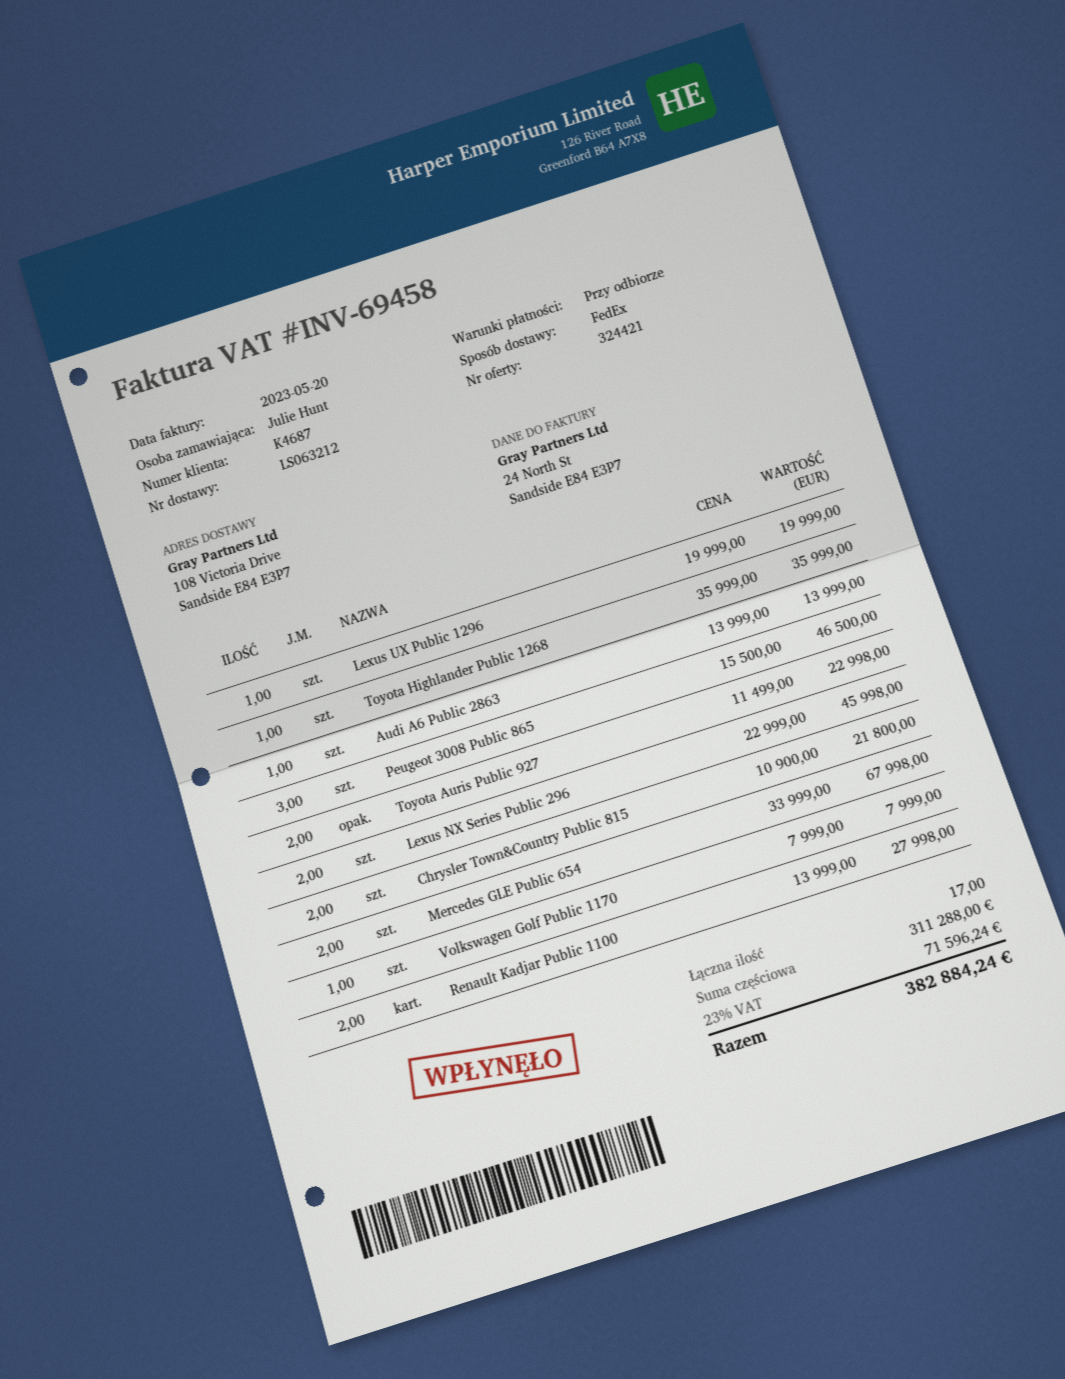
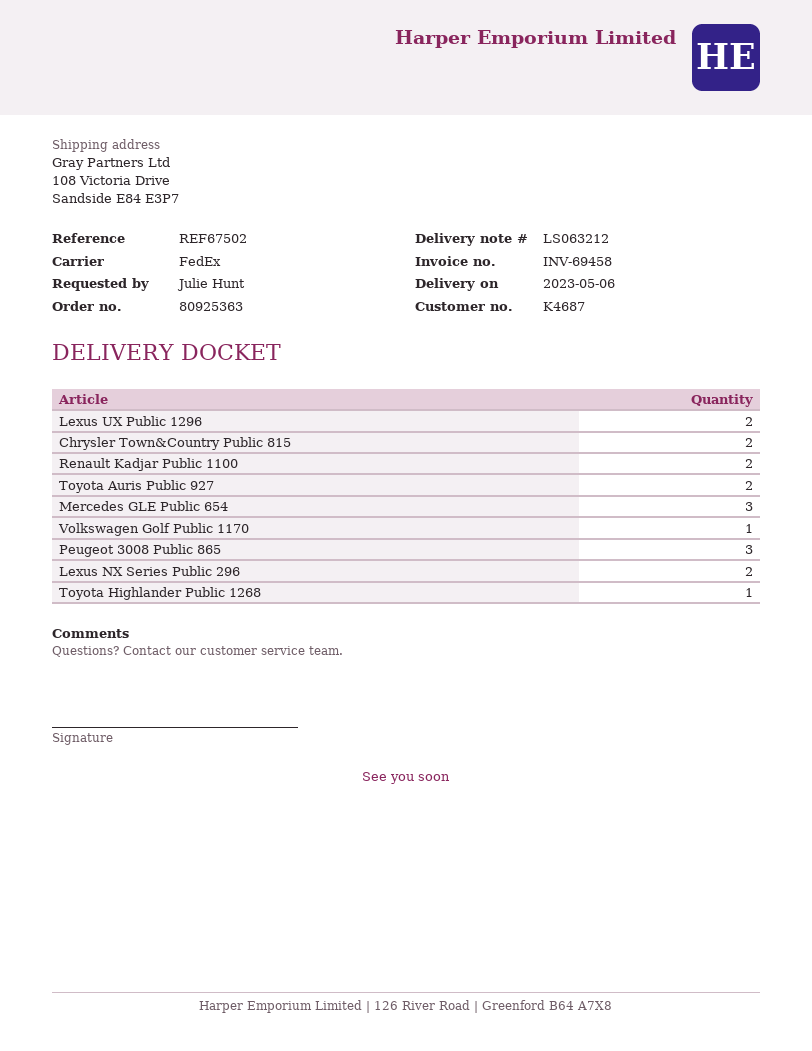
Lexus UX Public 1296: 1 -> 2
Audi A6 Public 2863: 1 -> none
Mercedes GLE Public 654: 2 -> 3

